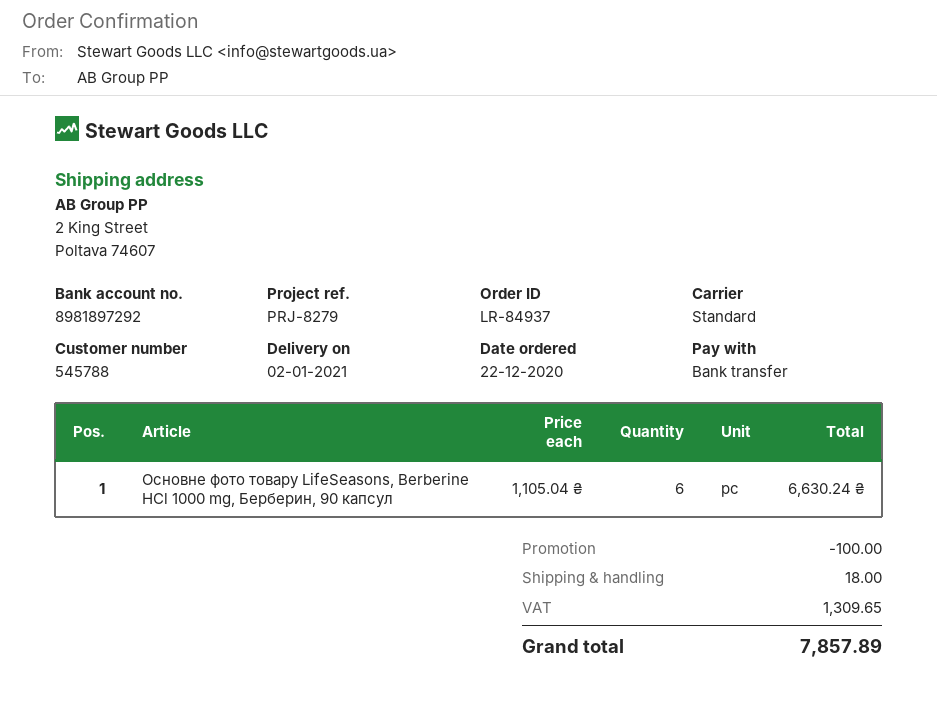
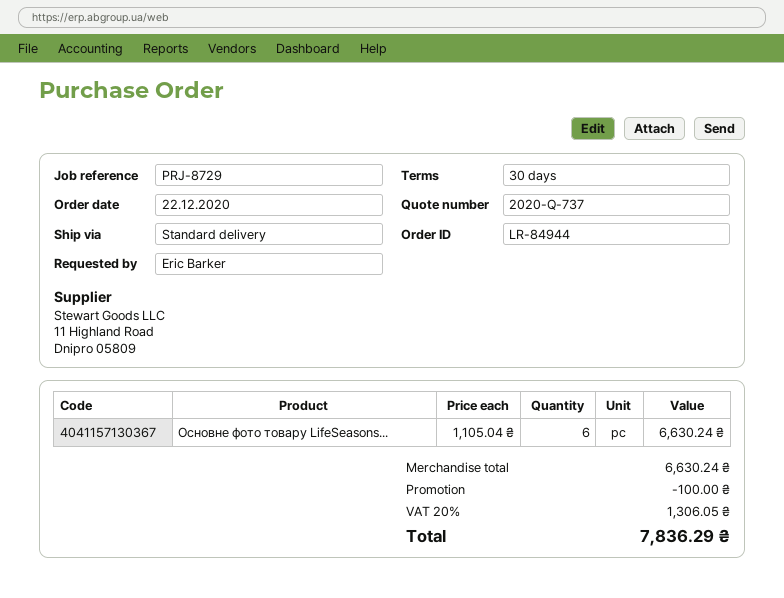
order number: LR-84937 -> LR-84944
reference: PRJ-8279 -> PRJ-8729
shipping: 18.00 -> none
tax: 1309.65 -> 1306.05
total: 7857.89 -> 7836.29

